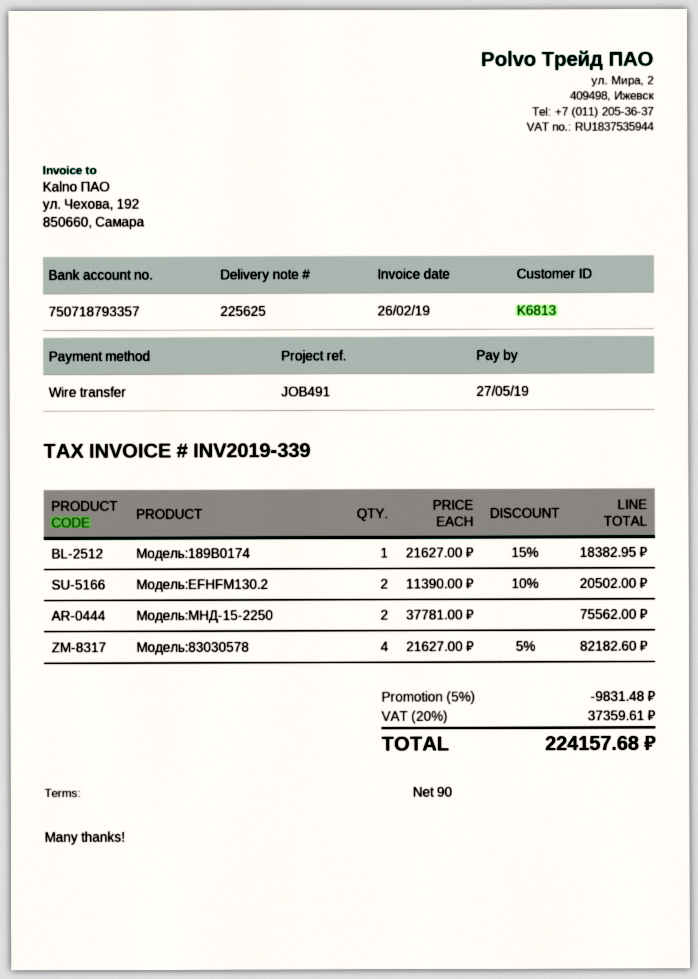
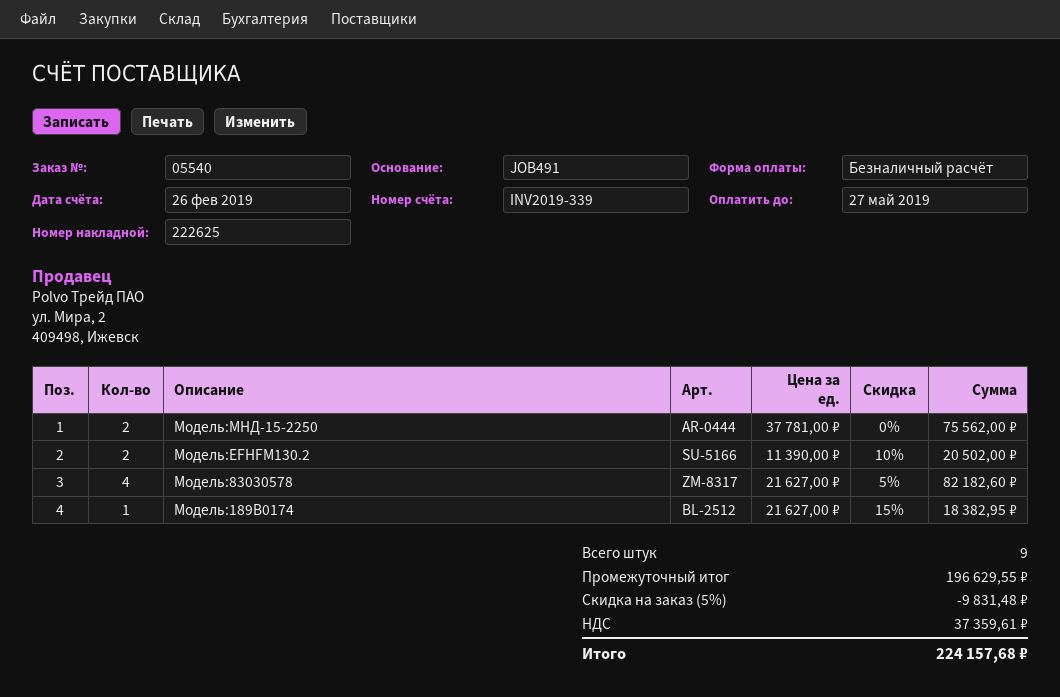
delivery note number: 225625 -> 222625

